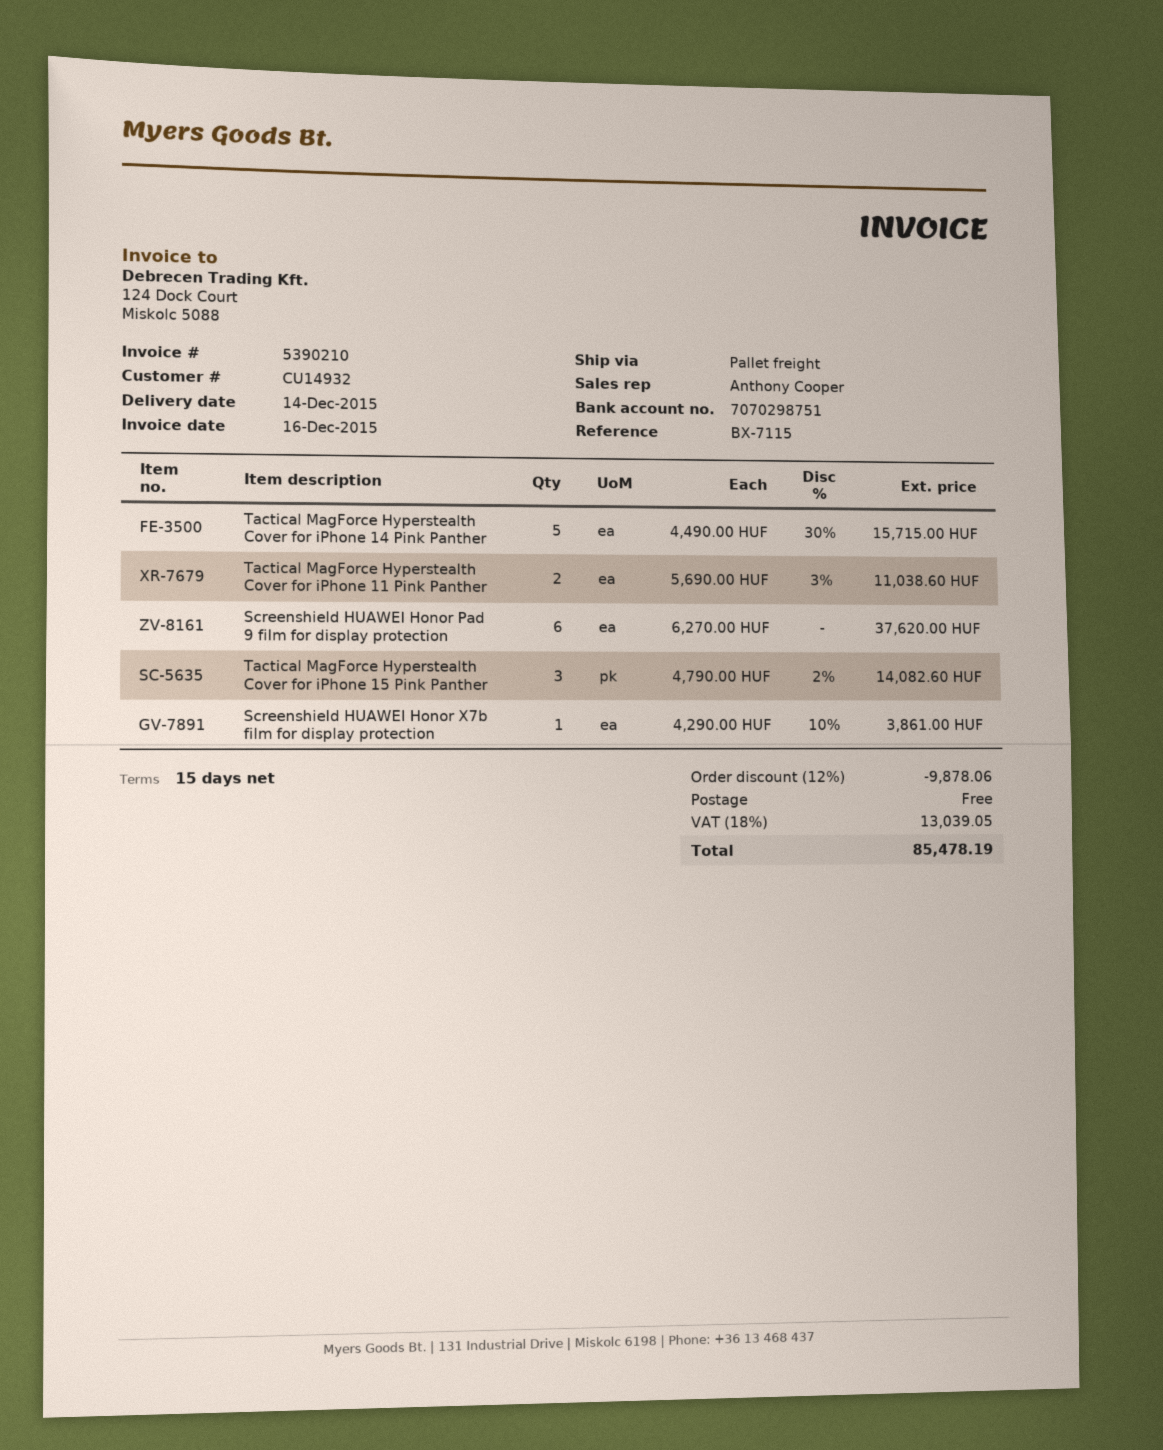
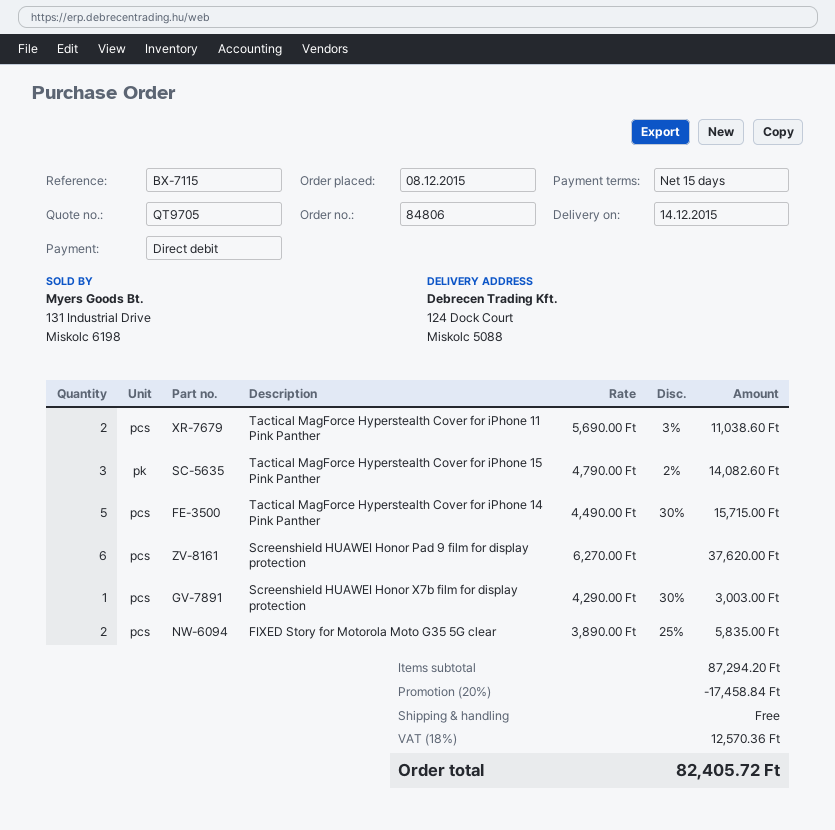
Screenshield HUAWEI Honor X7b film for display protection: 1 x 4290.00 - 10% = 3861.00 -> 1 x 4290.00 - 30% = 3003.00
FIXED Story for Motorola Moto G35 5G clear: none -> 2 x 3890.00 - 25% = 5835.00
discount: 12% = 9878.06 -> 20% = 17458.84
tax: 18% = 13039.05 -> 18% = 12570.36
total: 85478.19 -> 82405.72

